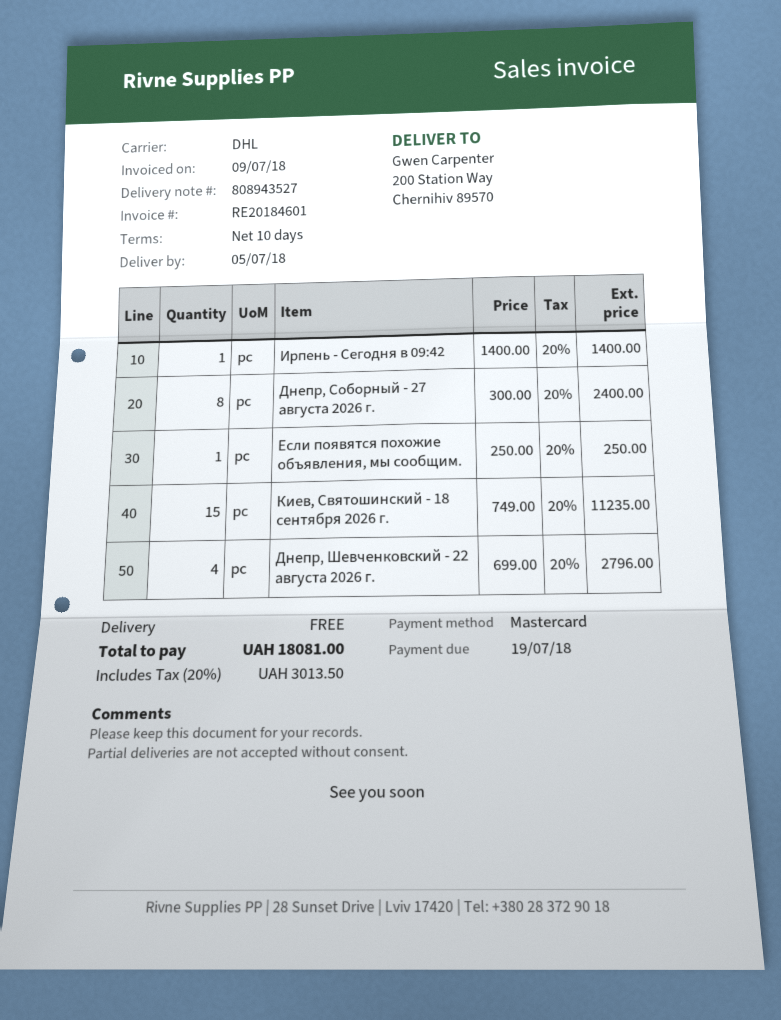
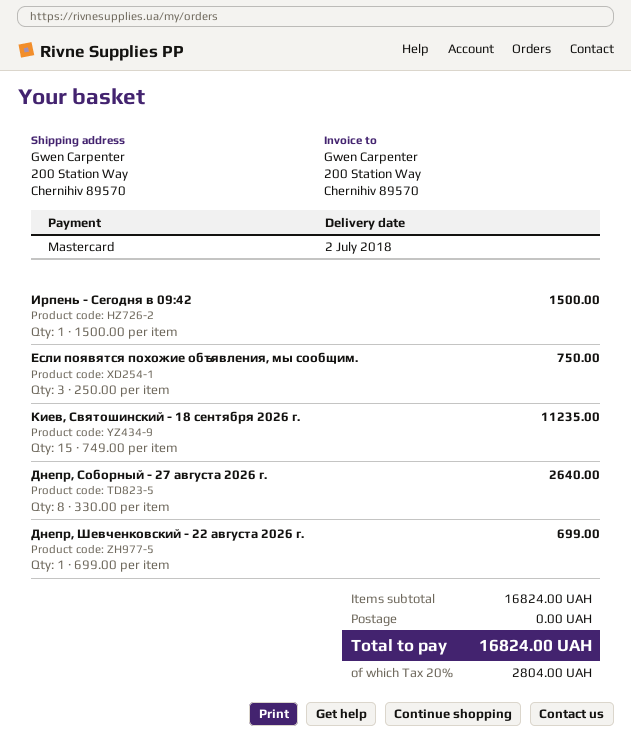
delivery date: 2018-07-05 -> 2018-07-02
Ирпень - Сегодня в 09:42: 1 x 1400.00 = 1400.00 -> 1 x 1500.00 = 1500.00
Днепр, Соборный - 27 августа 2026 г.: 8 x 300.00 = 2400.00 -> 8 x 330.00 = 2640.00
Если появятся похожие объявления, мы сообщим.: 1 x 250.00 = 250.00 -> 3 x 250.00 = 750.00
Днепр, Шевченковский - 22 августа 2026 г.: 4 x 699.00 = 2796.00 -> 1 x 699.00 = 699.00
tax: 20% = 3013.50 -> 20% = 2804.00
total: 18081.00 -> 16824.00

